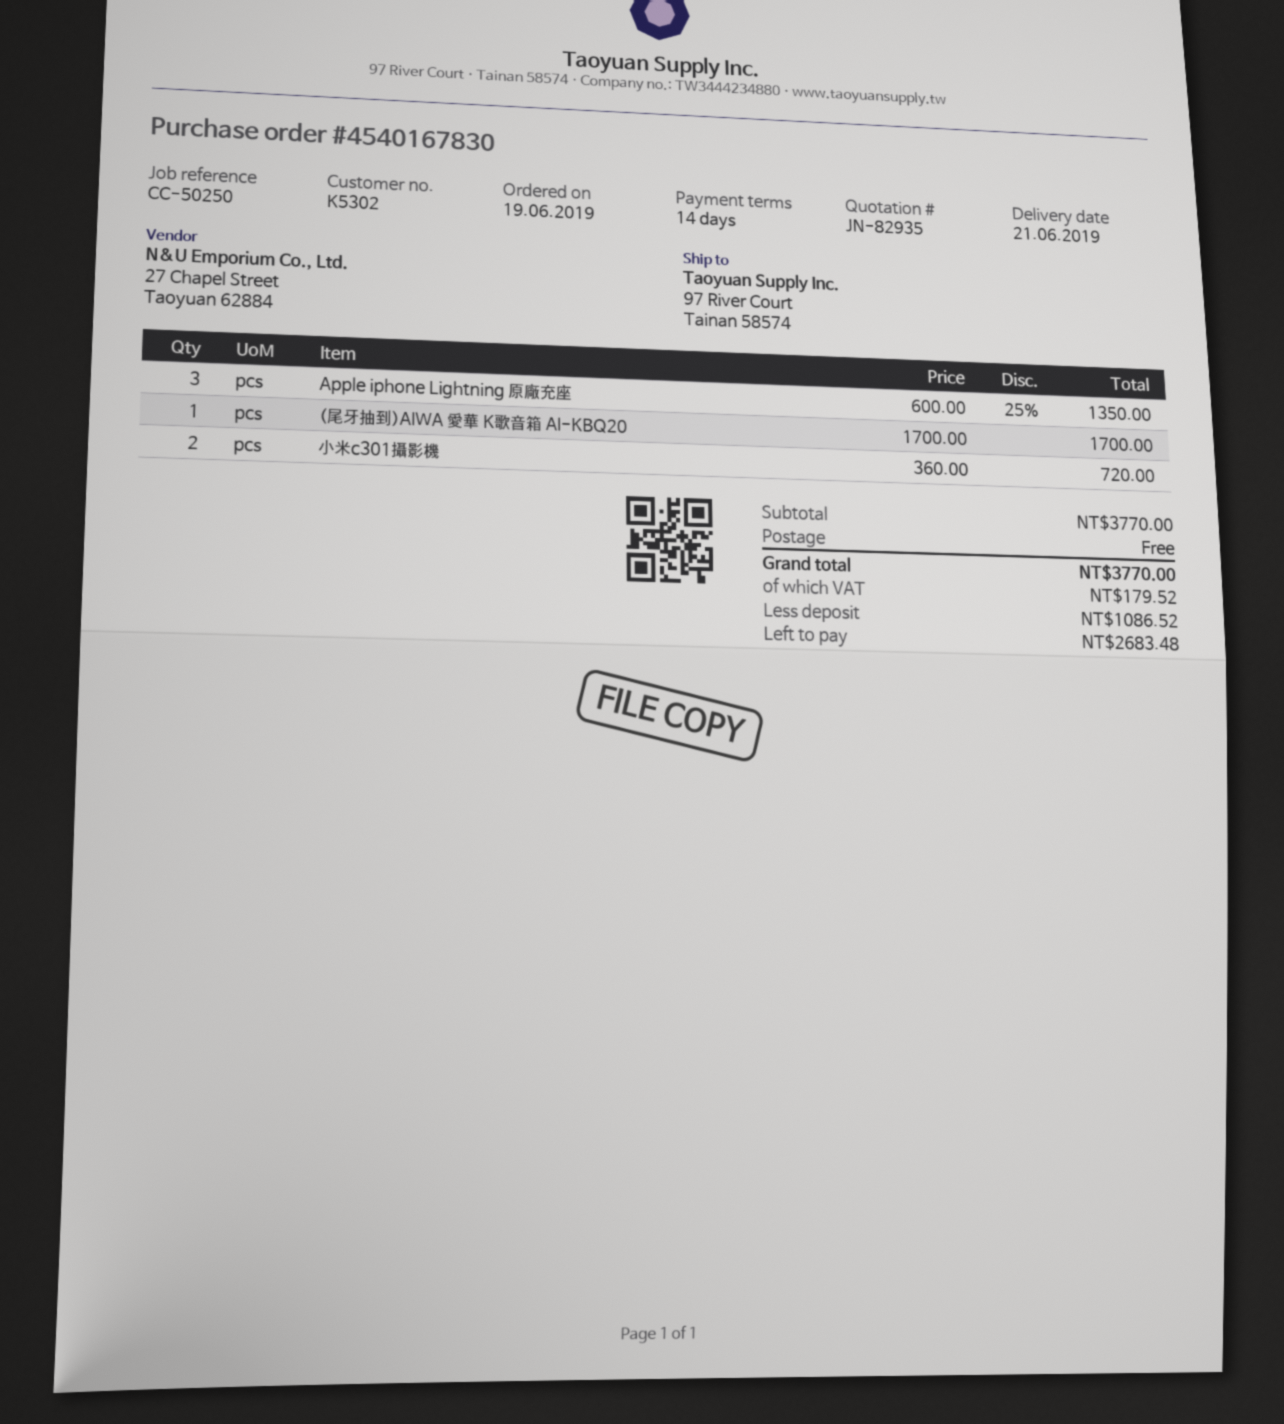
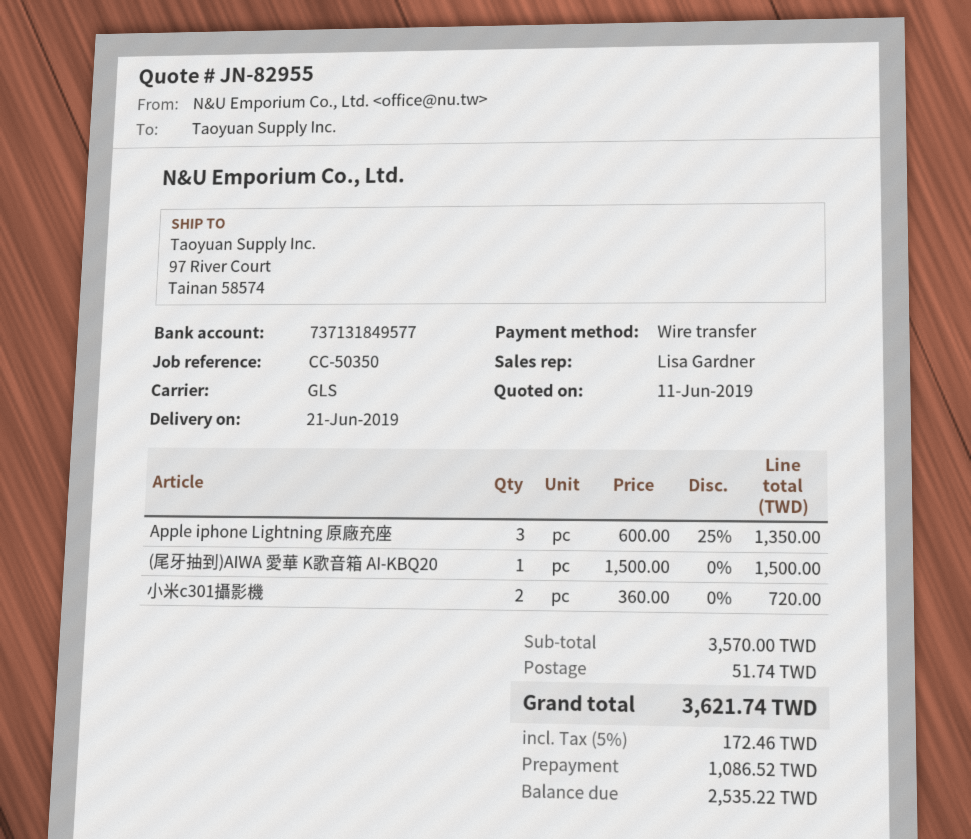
quote number: JN-82935 -> JN-82955
reference: CC-50250 -> CC-50350
(尾牙抽到)AIWA 愛華 K歌音箱 AI-KBQ20: 1 x 1700.00 = 1700.00 -> 1 x 1500.00 = 1500.00
subtotal: 3770.00 -> 3570.00
shipping: 0.00 -> 51.74
tax: 179.52 -> 172.46
total: 3770.00 -> 3621.74
balance: 2683.48 -> 2535.22

